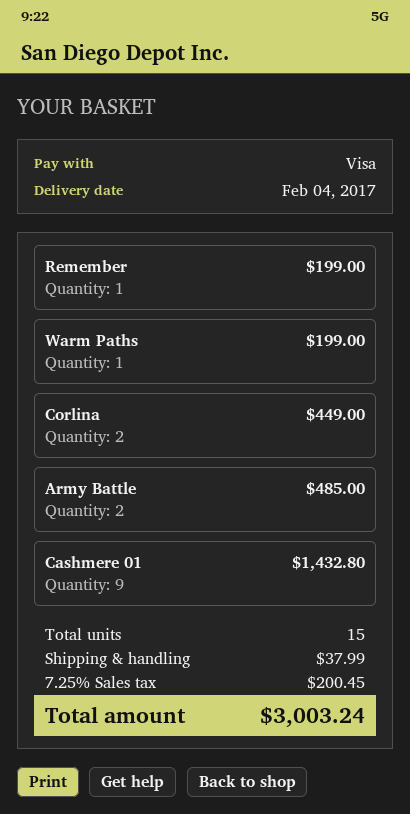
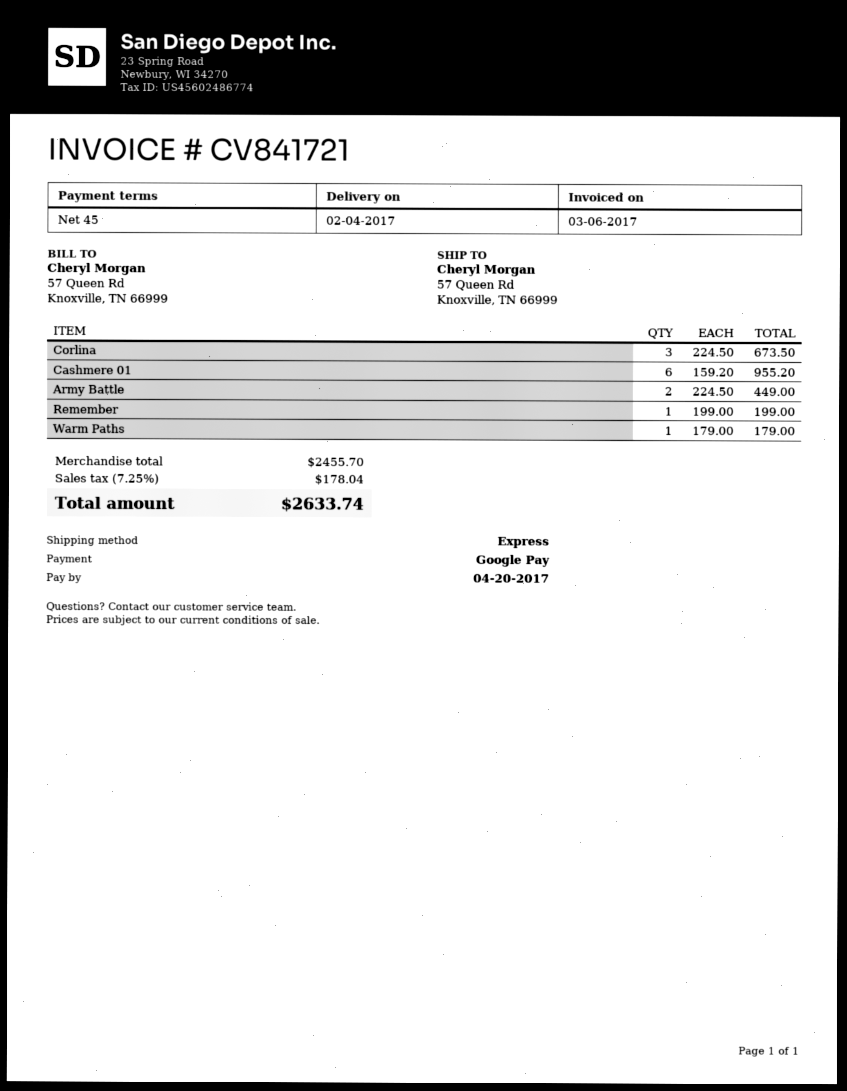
payment method: Visa -> Google Pay
Warm Paths: 1 for 199.00 -> 1 for 179.00
Corlina: 2 for 449.00 -> 3 for 673.50
Army Battle: 2 for 485.00 -> 2 for 449.00
Cashmere 01: 9 for 1432.80 -> 6 for 955.20
shipping: 37.99 -> none
tax: 7.25% = 200.45 -> 7.25% = 178.04
total: 3003.24 -> 2633.74

